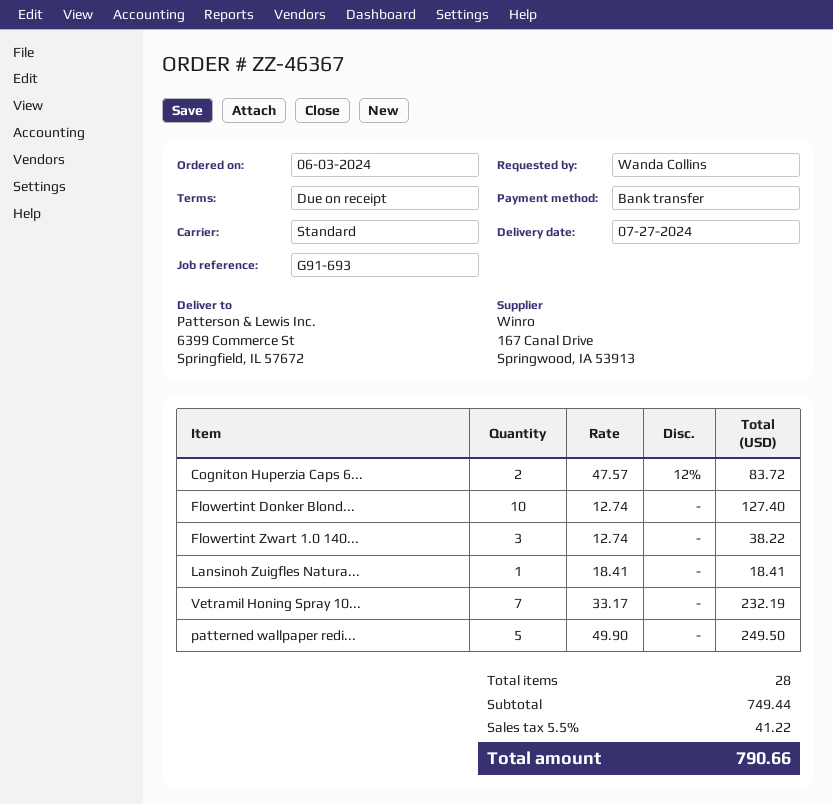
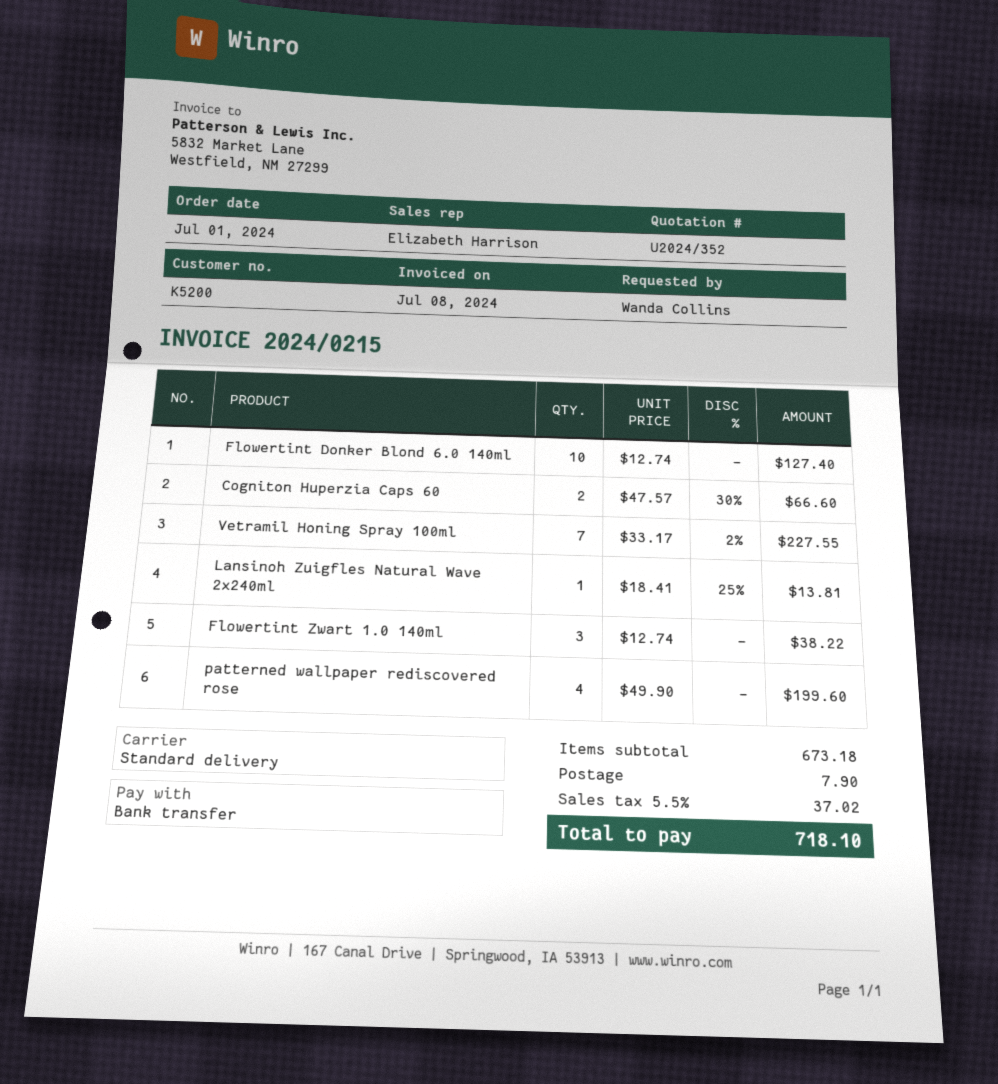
order date: 2024-06-03 -> 2024-07-01
Cogniton Huperzia Caps 6...: 2 x 47.57 - 12% = 83.72 -> 2 x 47.57 - 30% = 66.60
Lansinoh Zuigfles Natura...: 1 x 18.41 = 18.41 -> 1 x 18.41 - 25% = 13.81
Vetramil Honing Spray 10...: 7 x 33.17 = 232.19 -> 7 x 33.17 - 2% = 227.55
patterned wallpaper redi...: 5 x 49.90 = 249.50 -> 4 x 49.90 = 199.60
subtotal: 749.44 -> 673.18
shipping: none -> 7.90
tax: 5.5% = 41.22 -> 5.5% = 37.02
total: 790.66 -> 718.10

